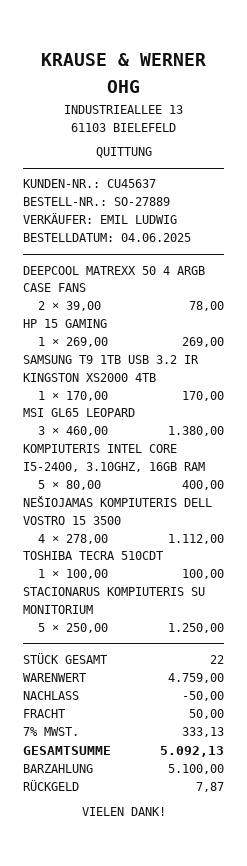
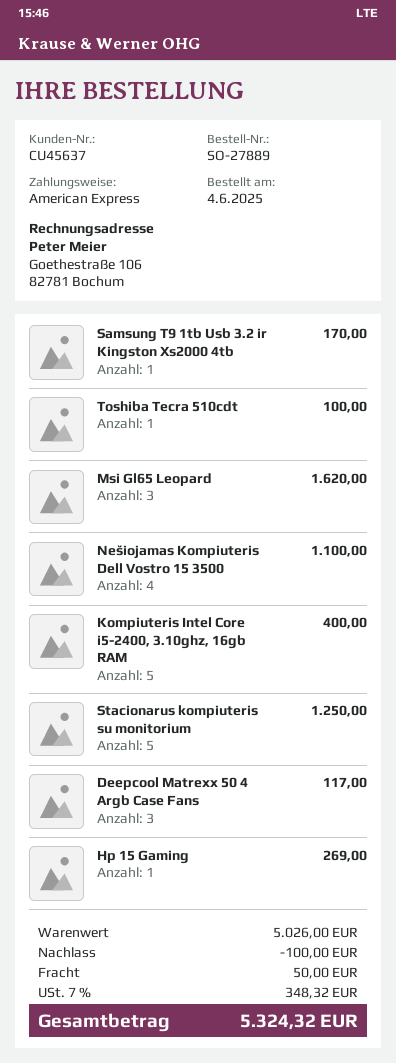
payment method: cash -> American Express
DEEPCOOL MATREXX 50 4 ARGB CASE FANS: 2 for 78.00 -> 3 for 117.00
MSI GL65 LEOPARD: 3 for 1380.00 -> 3 for 1620.00
NEŠIOJAMAS KOMPIUTERIS DELL VOSTRO 15 3500: 4 for 1112.00 -> 4 for 1100.00
subtotal: 4759.00 -> 5026.00
discount: 50.00 -> 100.00
tax: 7% = 333.13 -> 7% = 348.32
total: 5092.13 -> 5324.32

